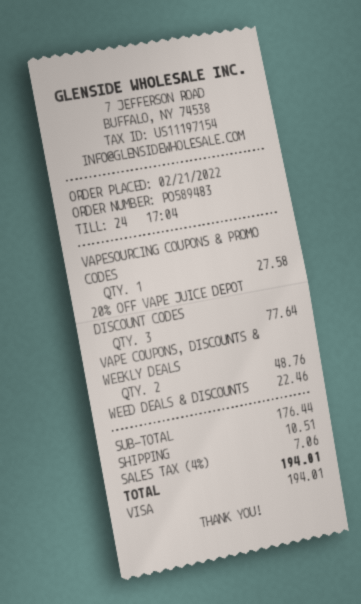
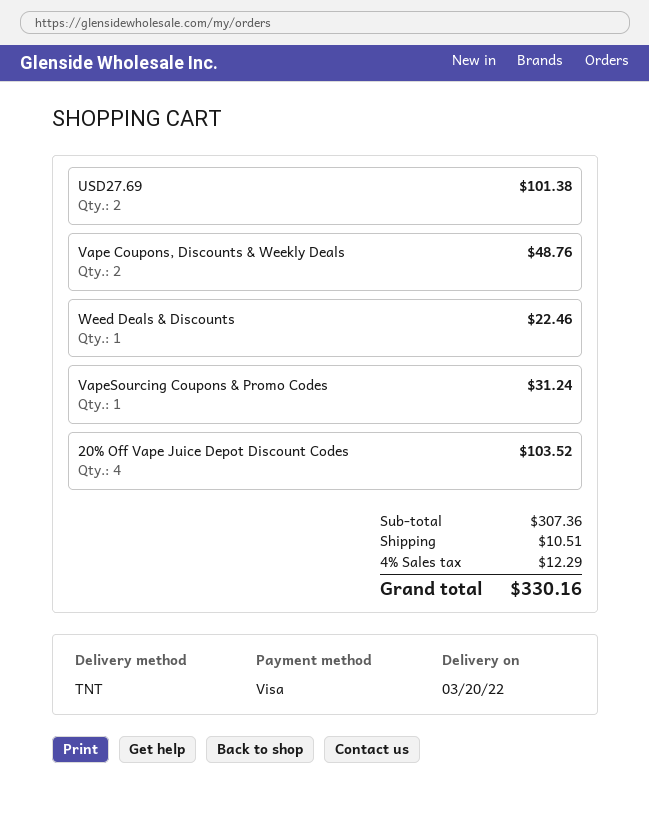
VAPESOURCING COUPONS & PROMO CODES: 1 for 27.58 -> 1 for 31.24
20% OFF VAPE JUICE DEPOT DISCOUNT CODES: 3 for 77.64 -> 4 for 103.52
USD27.69: none -> 2 for 101.38
subtotal: 176.44 -> 307.36
tax: 4% = 7.06 -> 4% = 12.29
total: 194.01 -> 330.16

